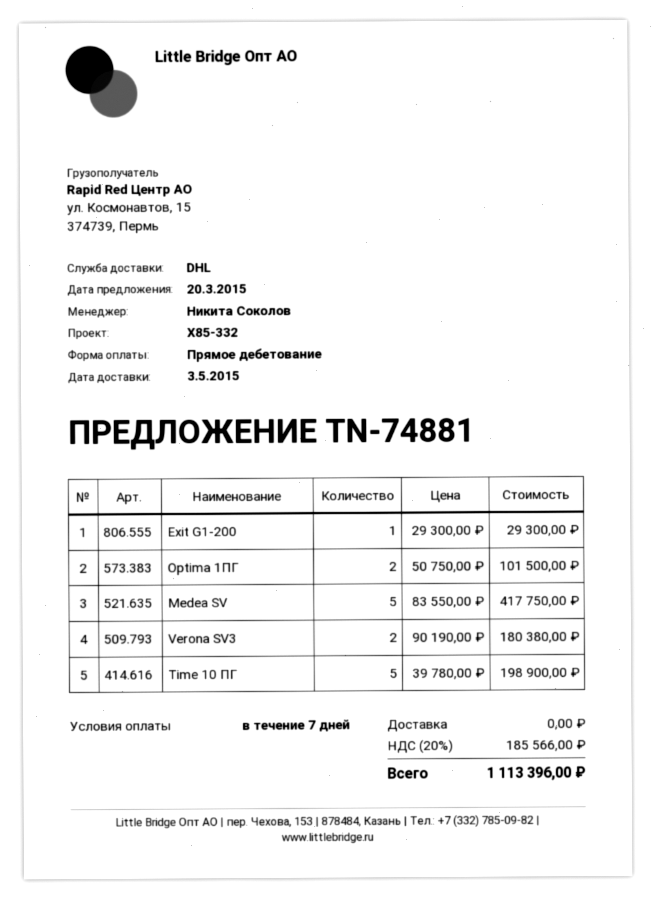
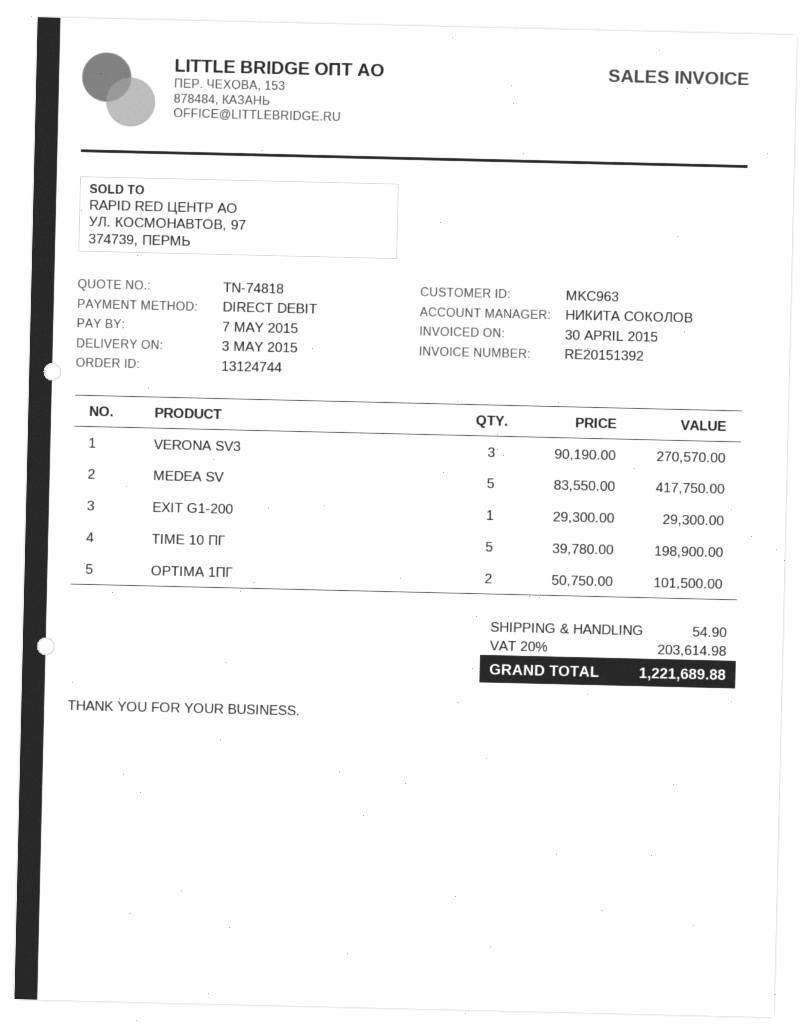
quote number: TN-74881 -> TN-74818
Verona SV3: 2 x 90190.00 = 180380.00 -> 3 x 90190.00 = 270570.00
shipping: 0.00 -> 54.90
tax: 20% = 185566.00 -> 20% = 203614.98
total: 1113396.00 -> 1221689.88

